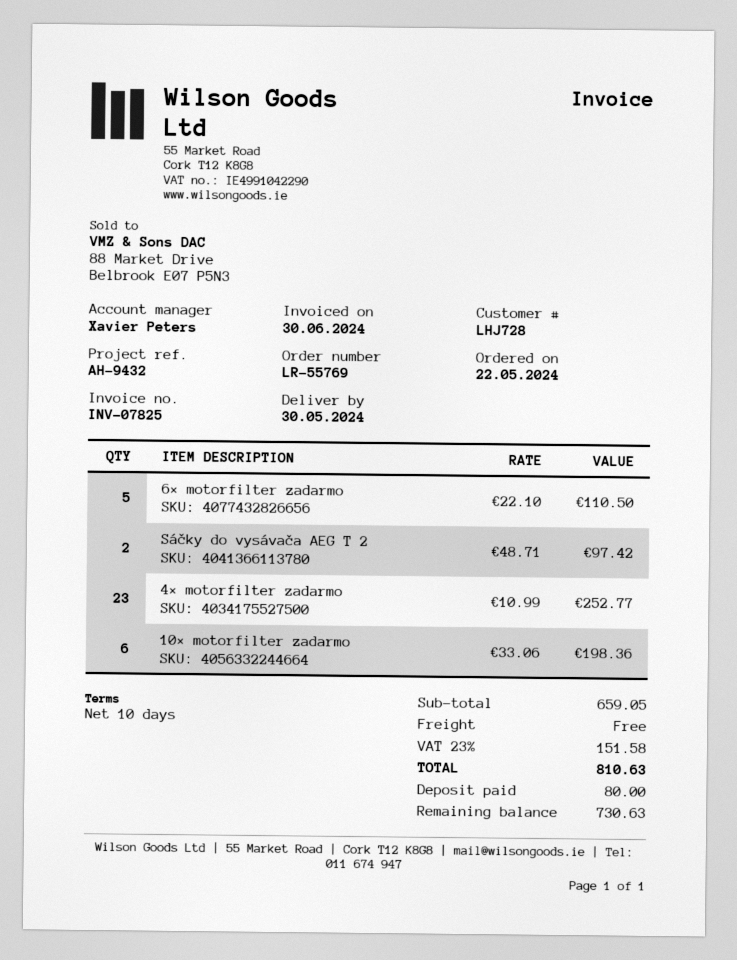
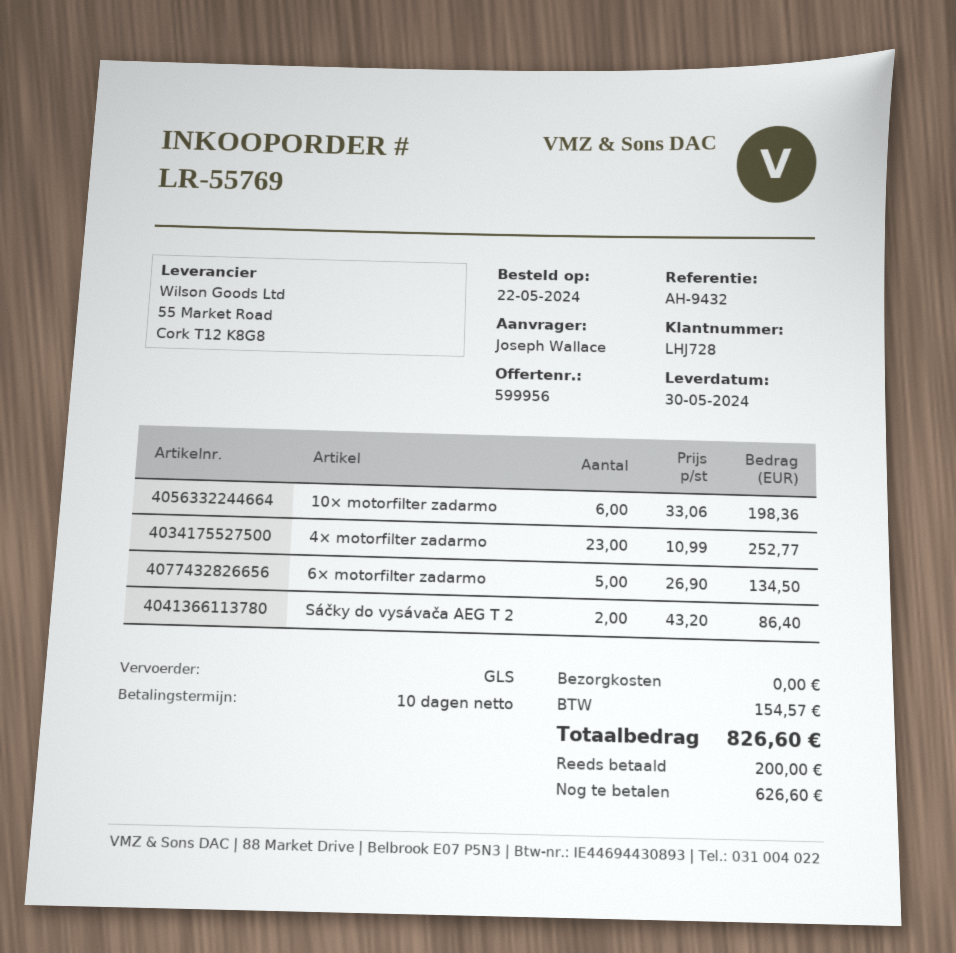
6× motorfilter zadarmo: 5 x 22.10 = 110.50 -> 5 x 26.90 = 134.50
Sáčky do vysávača AEG T 2: 2 x 48.71 = 97.42 -> 2 x 43.20 = 86.40
tax: 151.58 -> 154.57
total: 810.63 -> 826.60
deposit: 80.00 -> 200.00
balance: 730.63 -> 626.60

